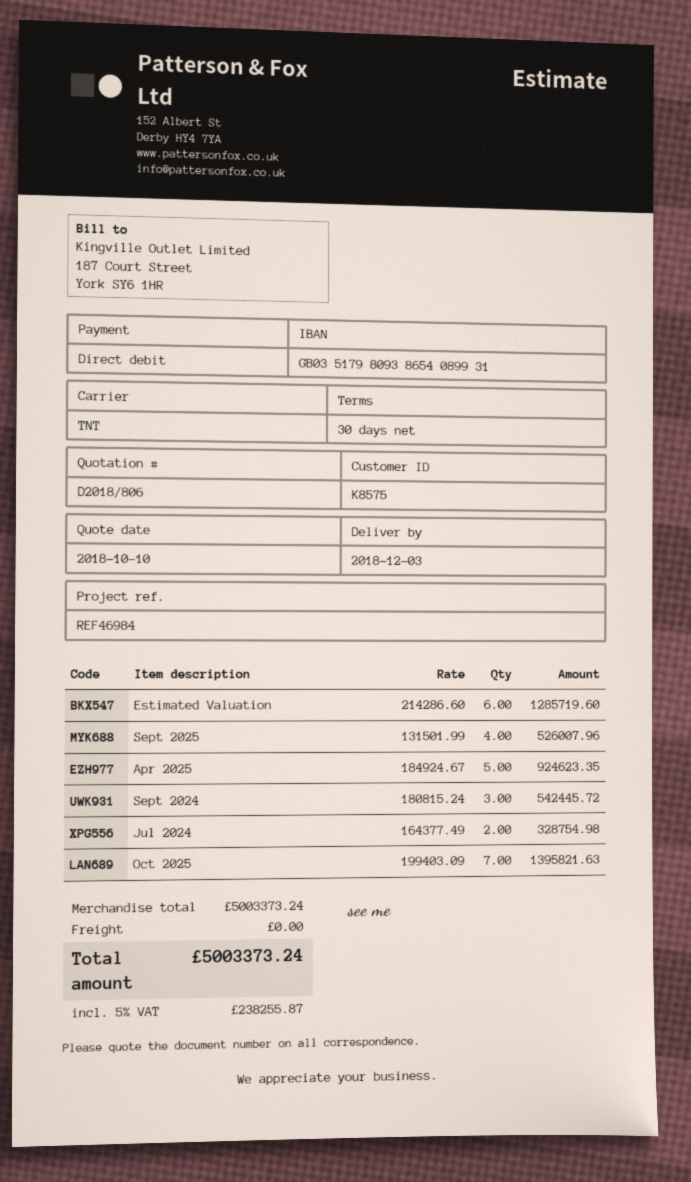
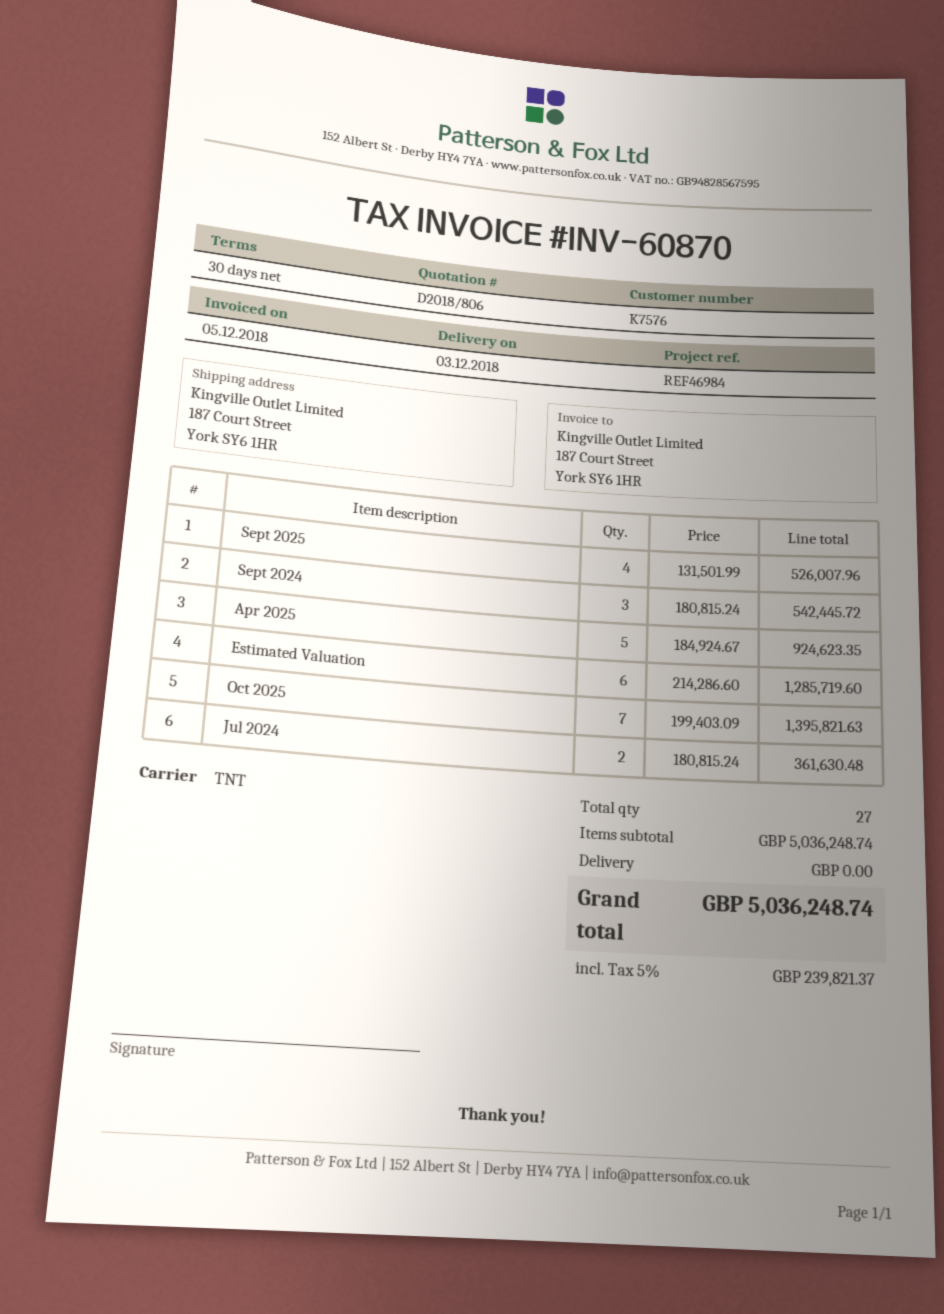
customer number: K8575 -> K7576
Jul 2024: 2 x 164377.49 = 328754.98 -> 2 x 180815.24 = 361630.48
subtotal: 5003373.24 -> 5036248.74
tax: 5% = 238255.87 -> 5% = 239821.37
total: 5003373.24 -> 5036248.74

